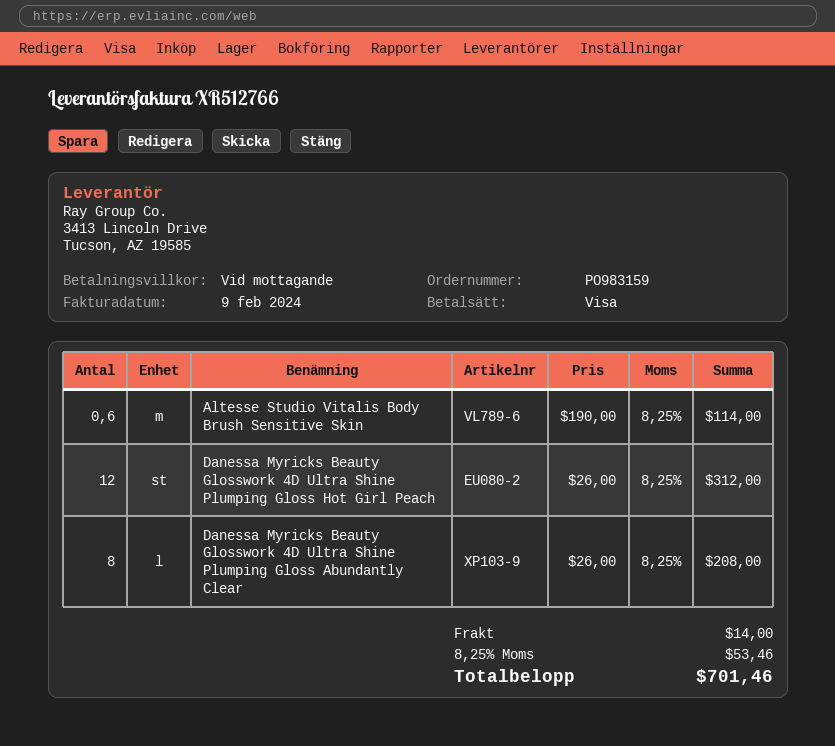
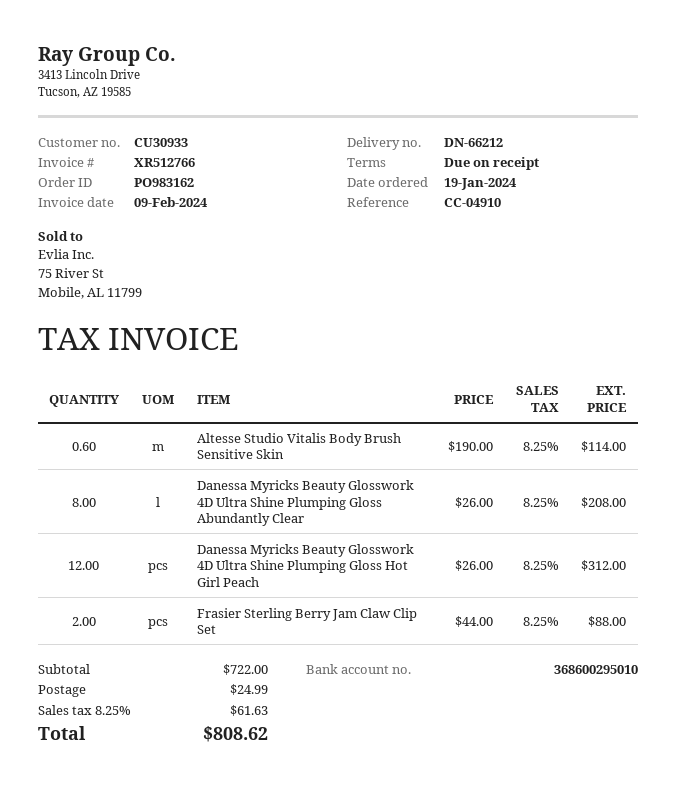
order number: PO983159 -> PO983162
Frasier Sterling Berry Jam Claw Clip Set: none -> 2 x 44.00 = 88.00
shipping: 14.00 -> 24.99
tax: 8.25% = 53.46 -> 8.25% = 61.63
total: 701.46 -> 808.62

